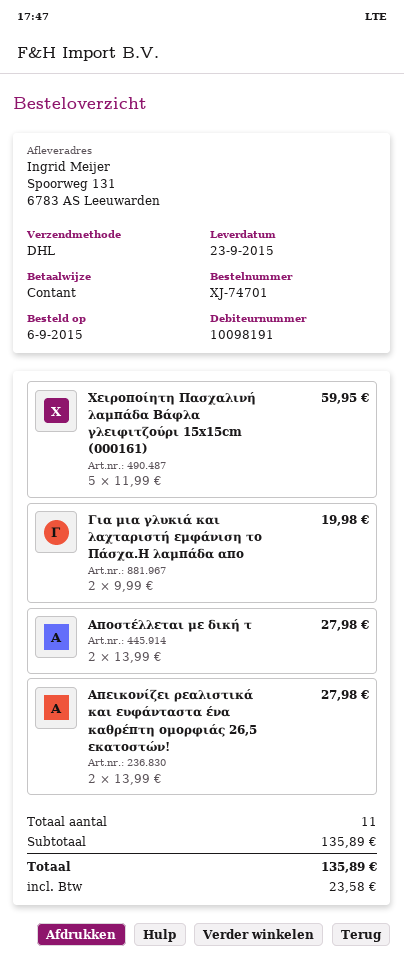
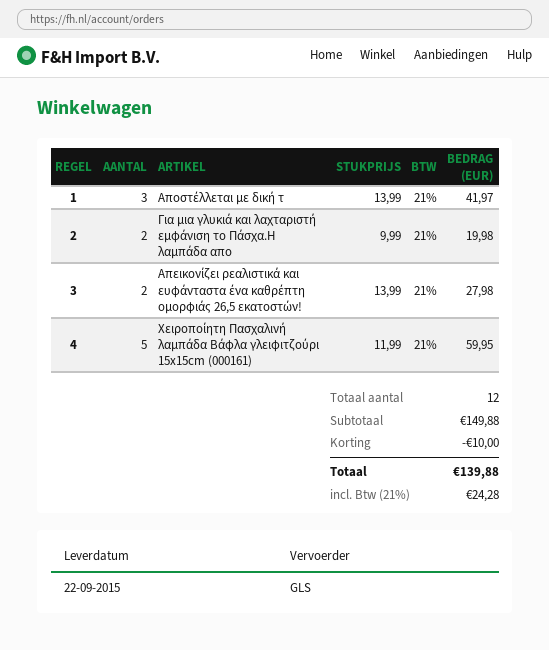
delivery date: 2015-09-23 -> 2015-09-22
shipping method: DHL -> GLS
Αποστέλλεται με δική τ: 2 x 13.99 = 27.98 -> 3 x 13.99 = 41.97
total quantity: 11 -> 12
subtotal: 135.89 -> 149.88
discount: none -> 10.00
tax: 23.58 -> 24.28
total: 135.89 -> 139.88

